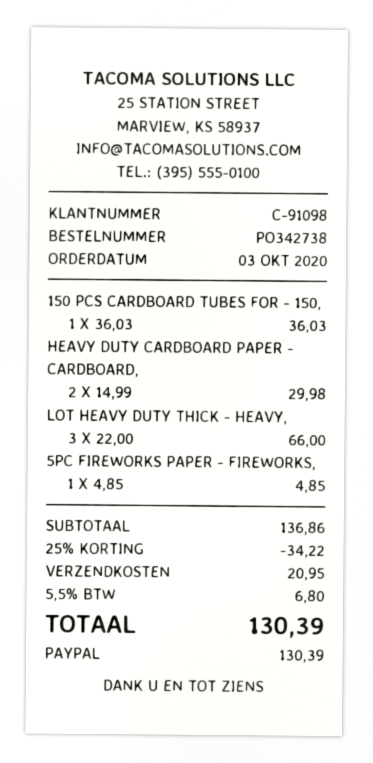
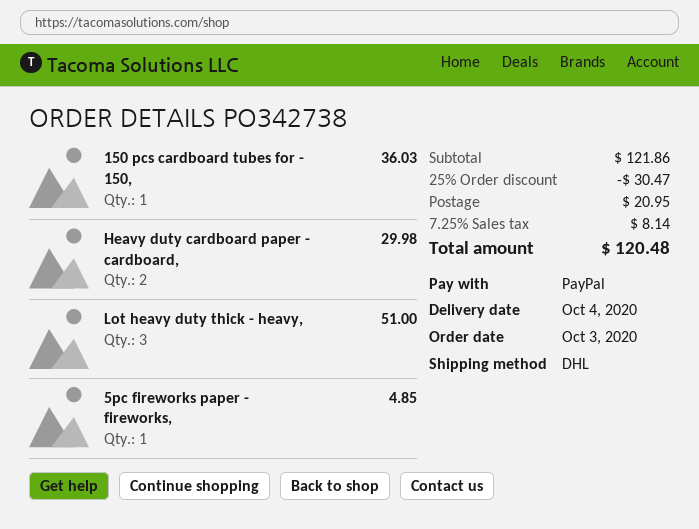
LOT HEAVY DUTY THICK - HEAVY,: 3 for 66.00 -> 3 for 51.00
subtotal: 136.86 -> 121.86
discount: 25% = 34.22 -> 25% = 30.47
tax: 5.5% = 6.80 -> 7.25% = 8.14
total: 130.39 -> 120.48

